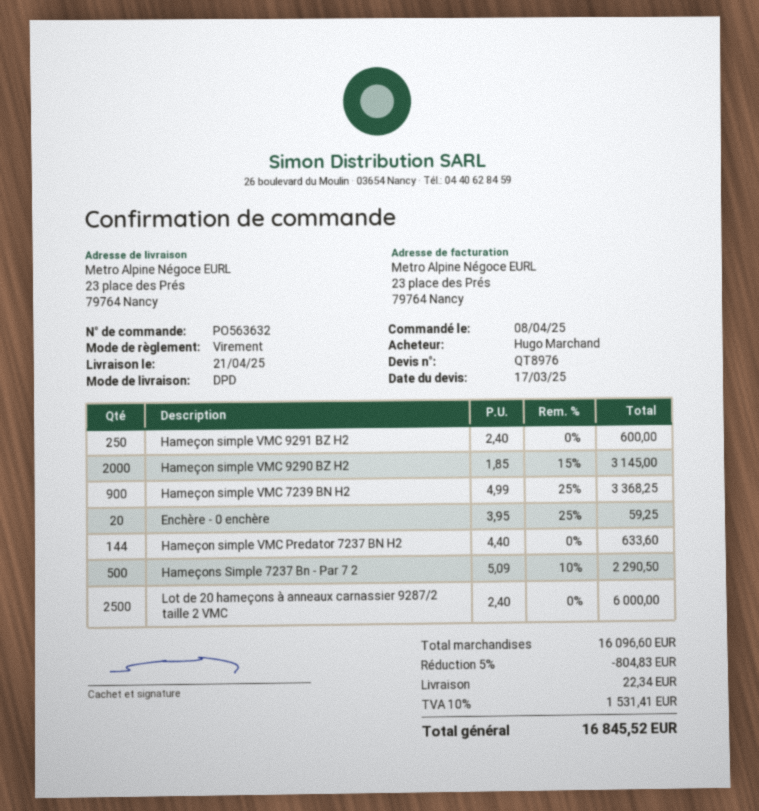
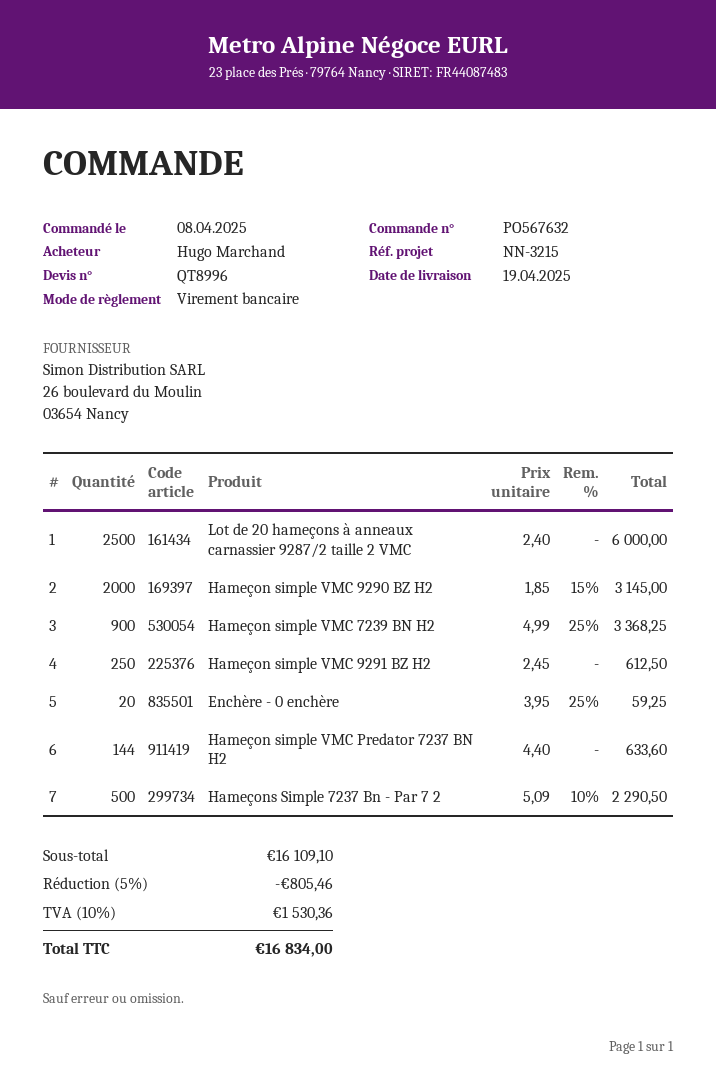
quote number: QT8976 -> QT8996
order number: PO563632 -> PO567632
delivery date: 2025-04-21 -> 2025-04-19
Hameçon simple VMC 9291 BZ H2: 250 x 2.40 = 600.00 -> 250 x 2.45 = 612.50
subtotal: 16096.60 -> 16109.10
discount: 5% = 804.83 -> 5% = 805.46
shipping: 22.34 -> none
tax: 10% = 1531.41 -> 10% = 1530.36
total: 16845.52 -> 16834.00

